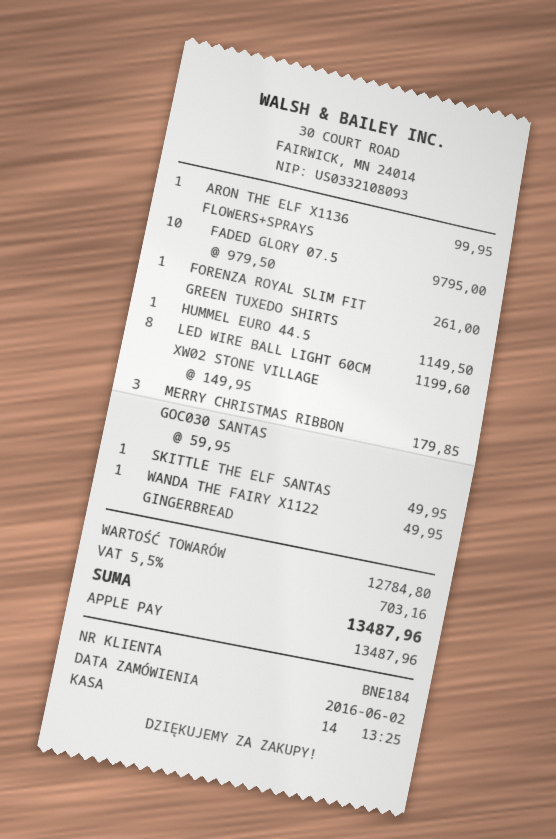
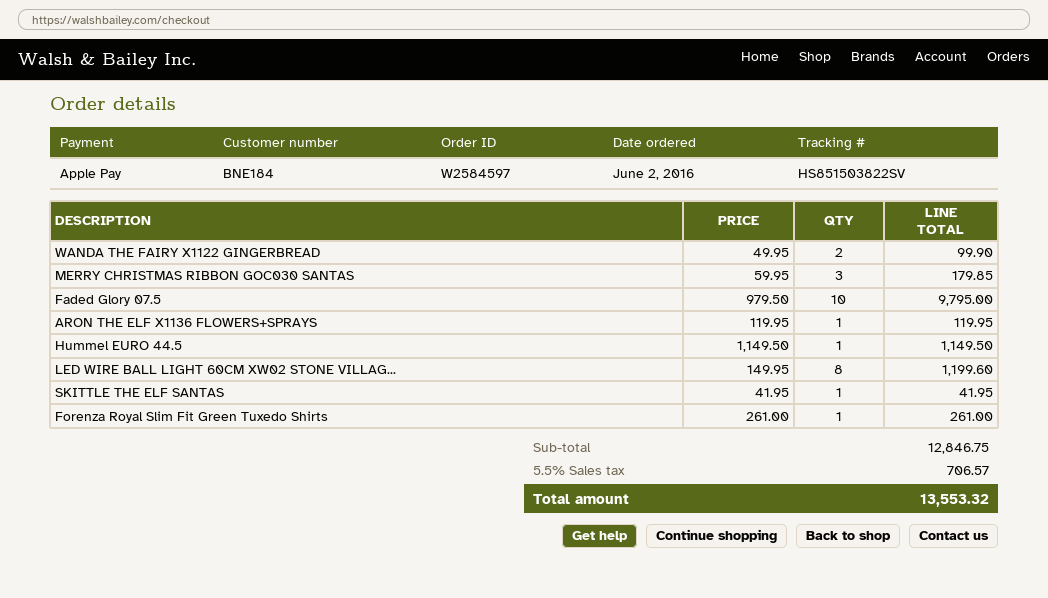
ARON THE ELF X1136 FLOWERS+SPRAYS: 1 x 99.95 = 99.95 -> 1 x 119.95 = 119.95
SKITTLE THE ELF SANTAS: 1 x 49.95 = 49.95 -> 1 x 41.95 = 41.95
WANDA THE FAIRY X1122 GINGERBREAD: 1 x 49.95 = 49.95 -> 2 x 49.95 = 99.90
subtotal: 12784.80 -> 12846.75
tax: 5.5% = 703.16 -> 5.5% = 706.57
total: 13487.96 -> 13553.32

